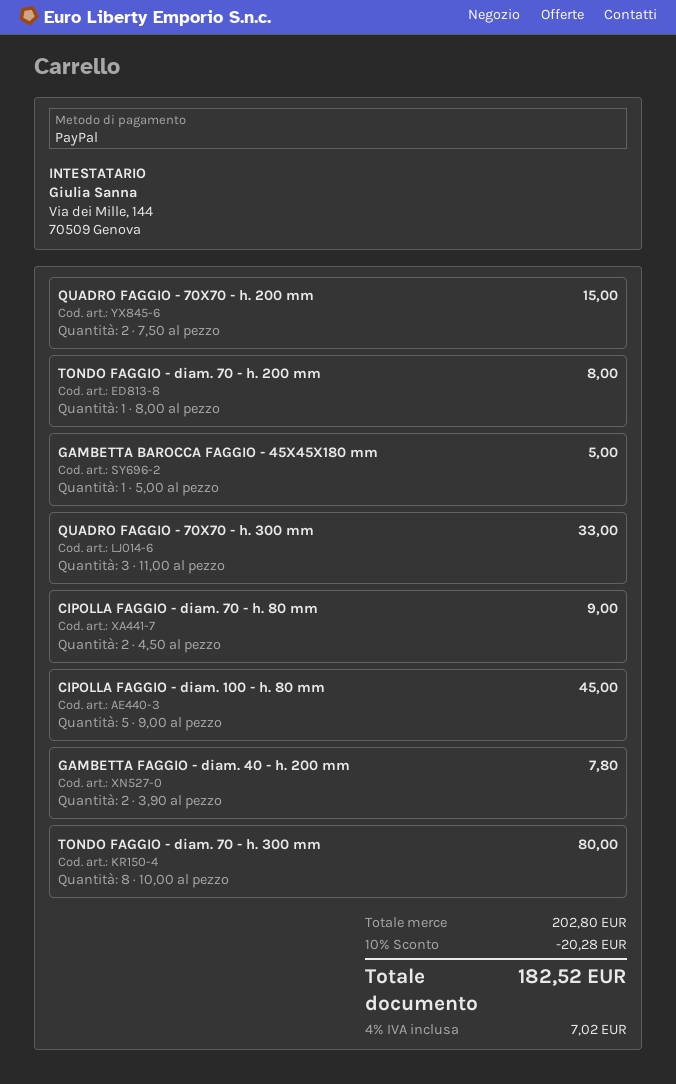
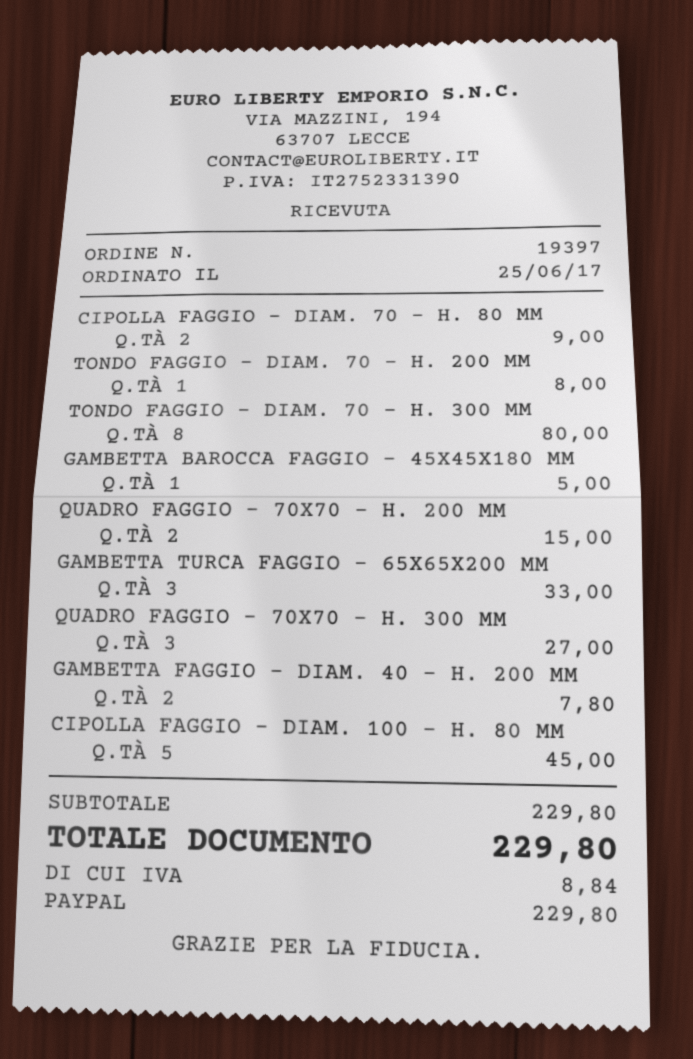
QUADRO FAGGIO - 70X70 - h. 300 mm: 3 for 33.00 -> 3 for 27.00
GAMBETTA TURCA FAGGIO - 65X65X200 MM: none -> 3 for 33.00
subtotal: 202.80 -> 229.80
discount: 10% = 20.28 -> none
tax: 7.02 -> 8.84
total: 182.52 -> 229.80

